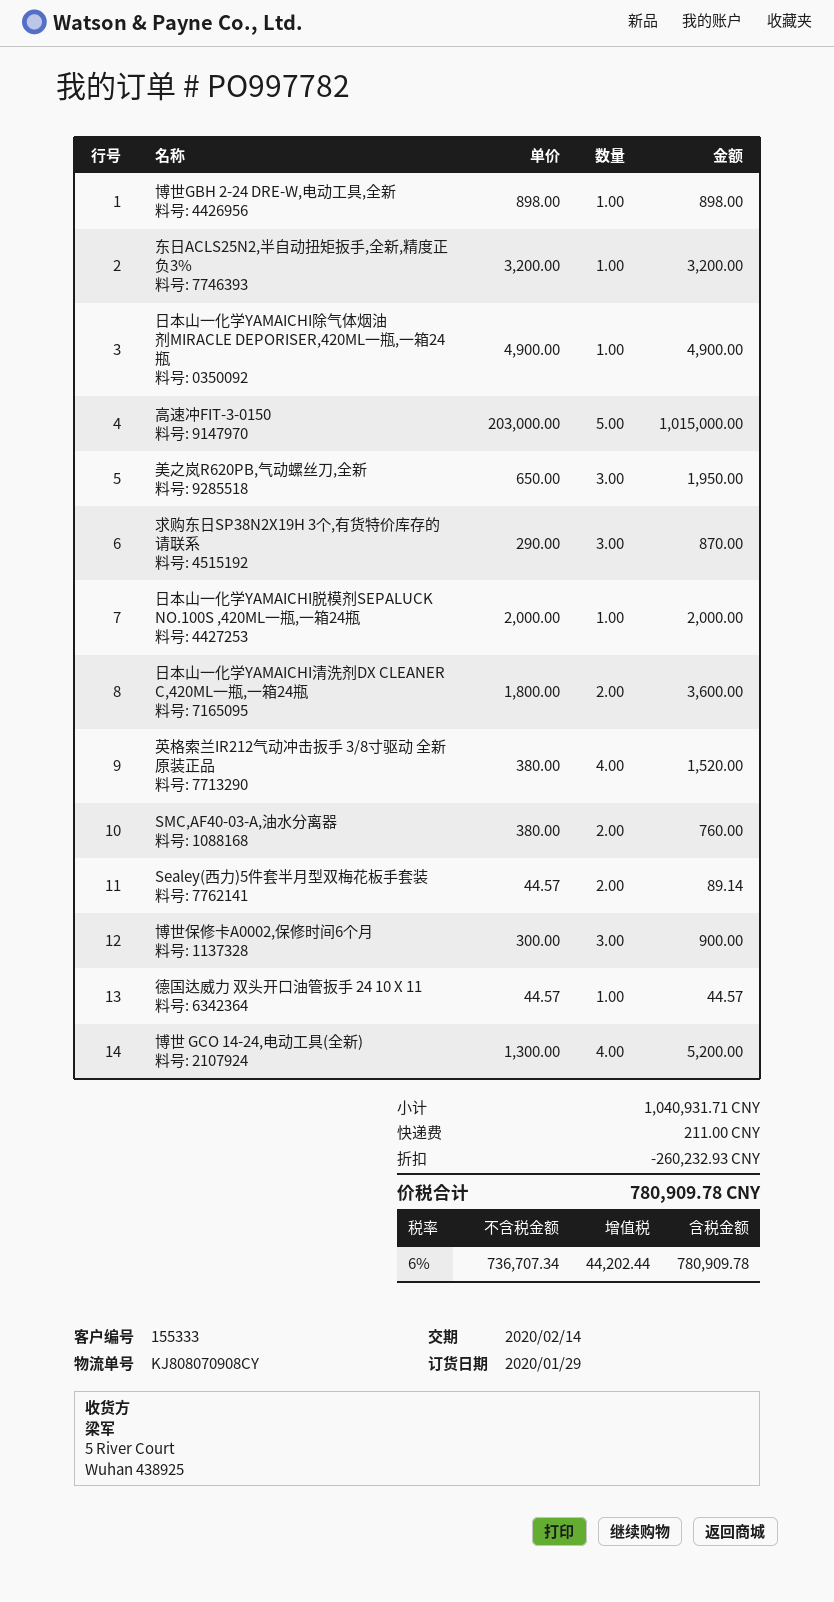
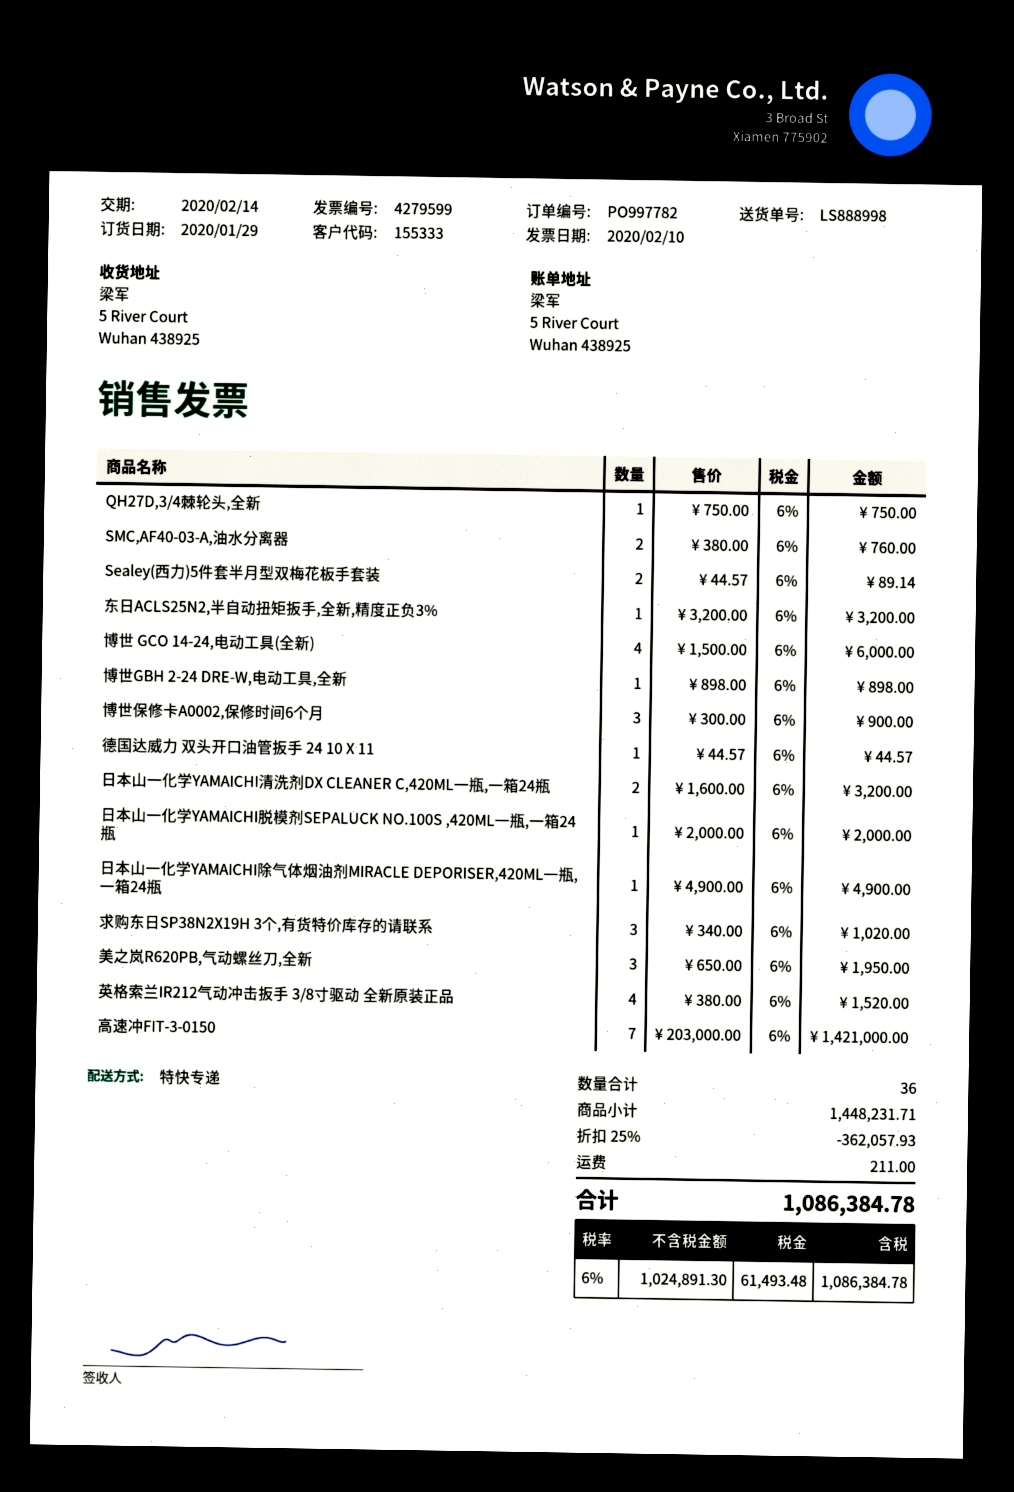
高速冲FIT-3-0150: 5 x 203000.00 = 1015000.00 -> 7 x 203000.00 = 1421000.00
求购东日SP38N2X19H 3个,有货特价库存的请联系: 3 x 290.00 = 870.00 -> 3 x 340.00 = 1020.00
日本山一化学YAMAICHI清洗剂DX CLEANER C,420ML一瓶,一箱24瓶: 2 x 1800.00 = 3600.00 -> 2 x 1600.00 = 3200.00
博世 GCO 14-24,电动工具(全新): 4 x 1300.00 = 5200.00 -> 4 x 1500.00 = 6000.00
QH27D,3/4棘轮头,全新: none -> 1 x 750.00 = 750.00
subtotal: 1040931.71 -> 1448231.71
discount: 260232.93 -> 362057.93
net: 736707.34 -> 1024891.30
tax: 6% = 44202.44 -> 6% = 61493.48
total: 780909.78 -> 1086384.78

